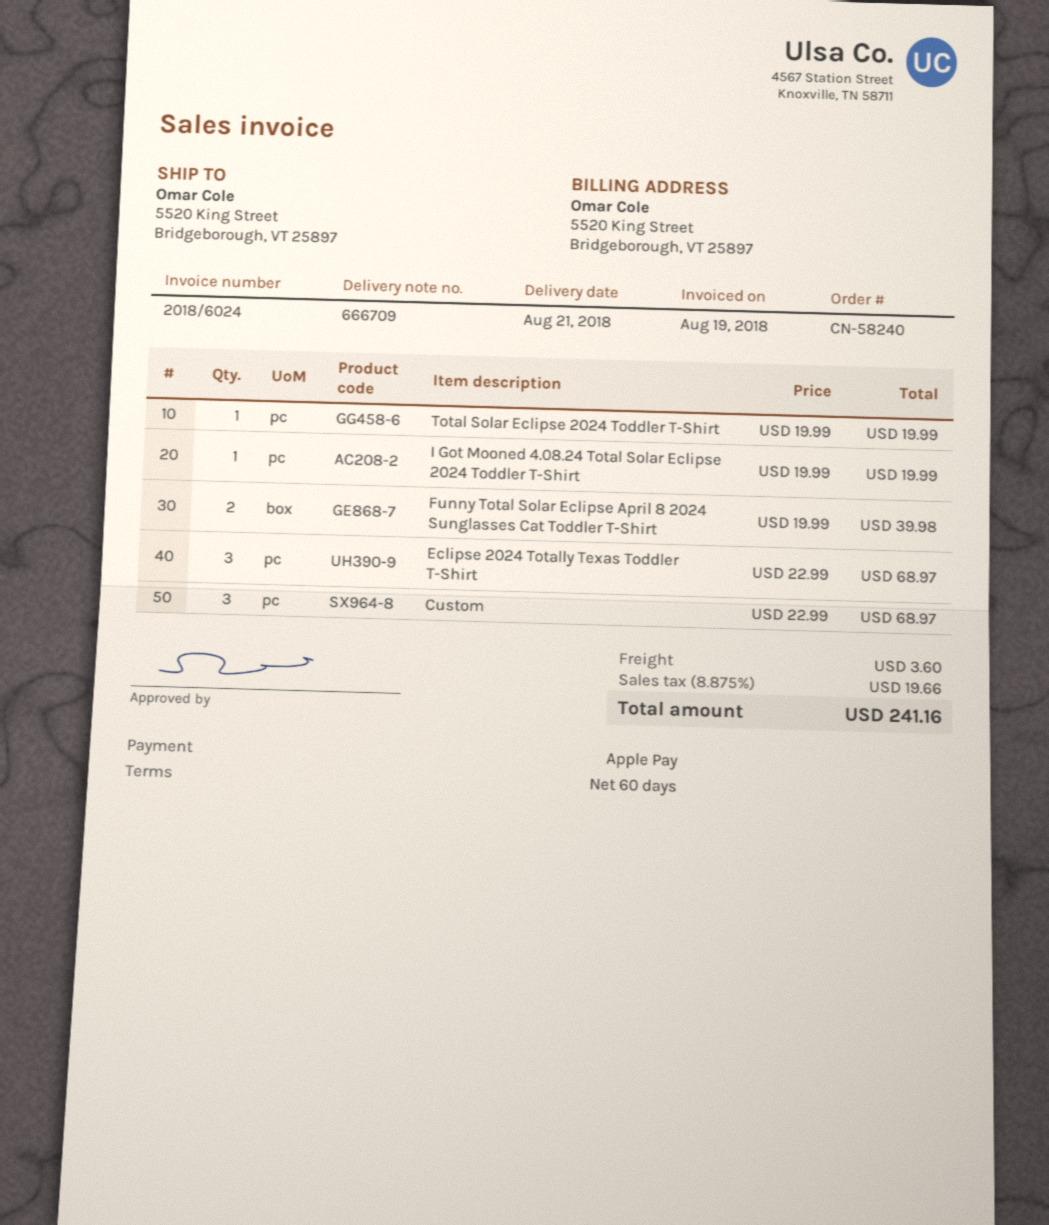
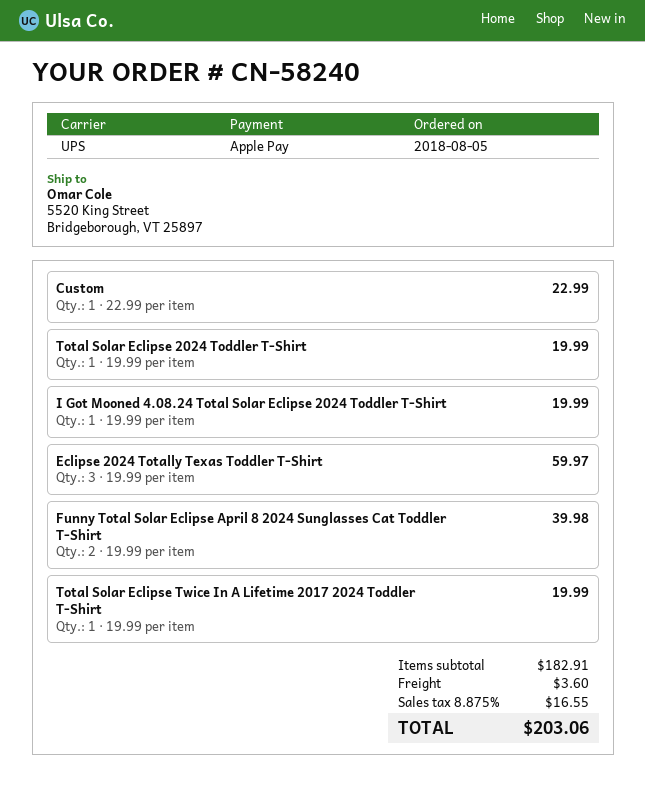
Eclipse 2024 Totally Texas Toddler T-Shirt: 3 x 22.99 = 68.97 -> 3 x 19.99 = 59.97
Custom: 3 x 22.99 = 68.97 -> 1 x 22.99 = 22.99
Total Solar Eclipse Twice In A Lifetime 2017 2024 Toddler T-Shirt: none -> 1 x 19.99 = 19.99
tax: 8.875% = 19.66 -> 8.875% = 16.55
total: 241.16 -> 203.06

